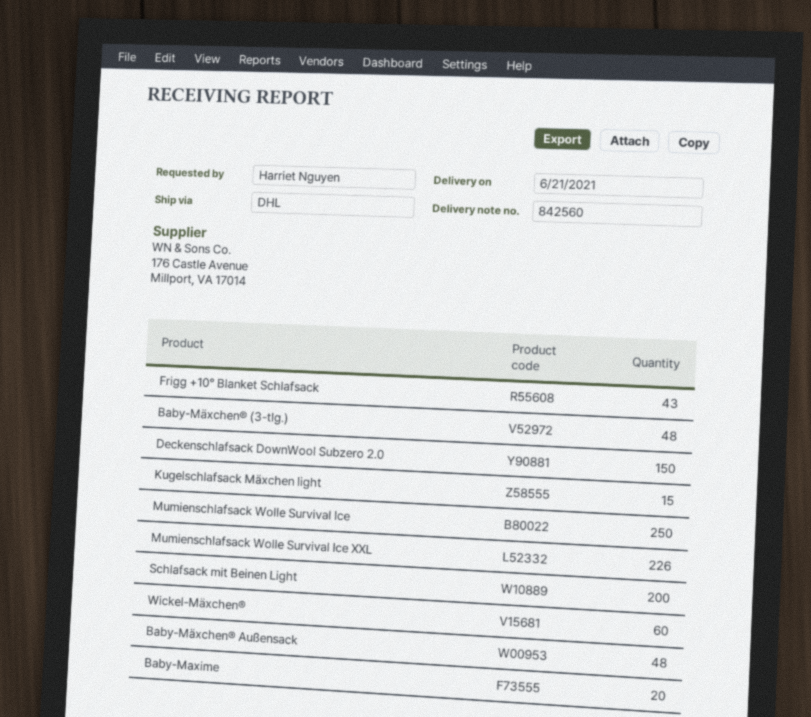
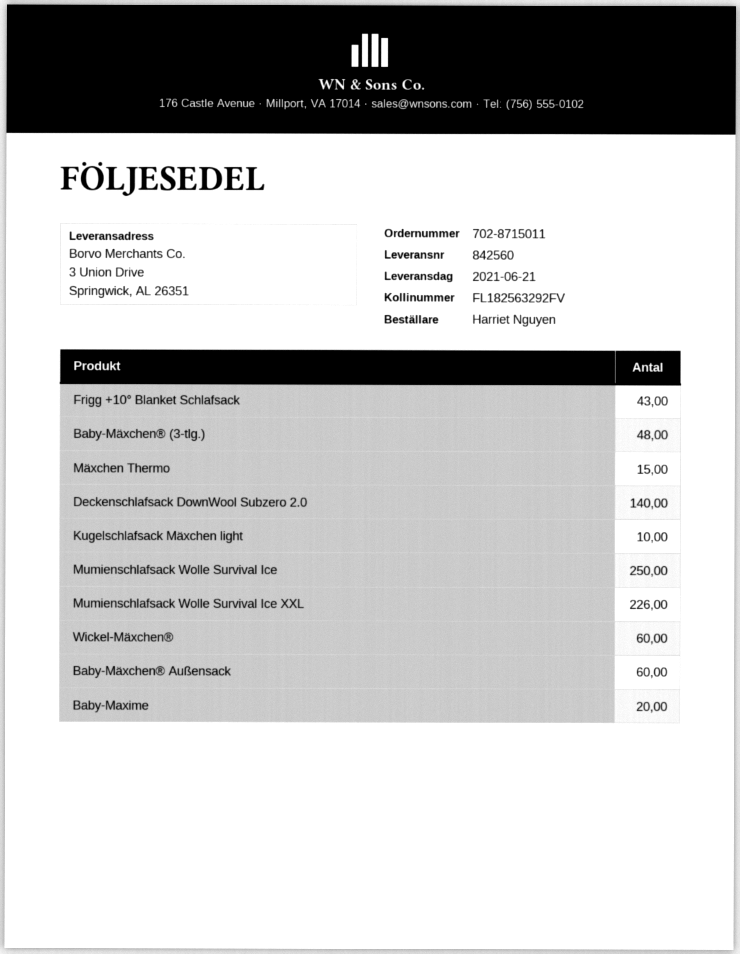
Deckenschlafsack DownWool Subzero 2.0: 150 -> 140
Kugelschlafsack Mäxchen light: 15 -> 10
Schlafsack mit Beinen Light: 200 -> none
Baby-Mäxchen® Außensack: 48 -> 60
Mäxchen Thermo: none -> 15

